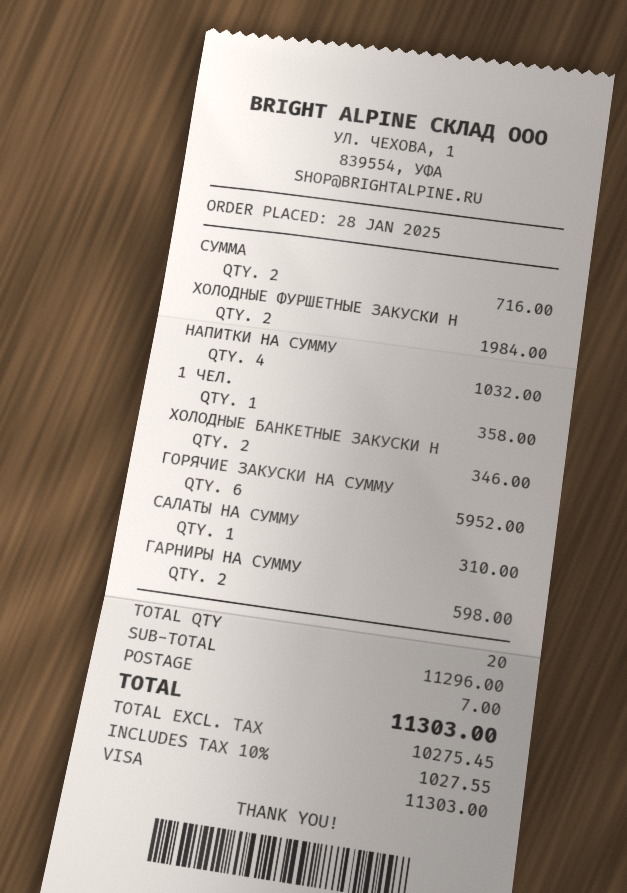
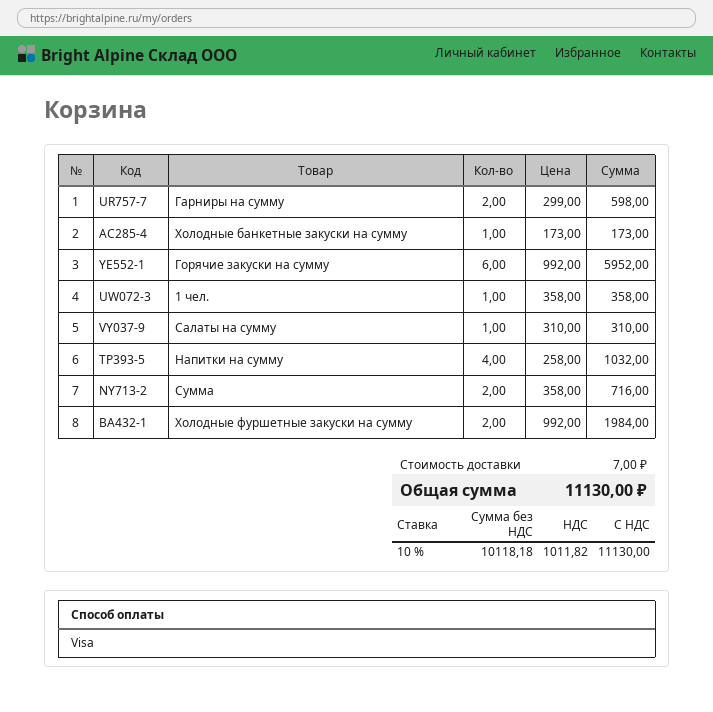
ХОЛОДНЫЕ БАНКЕТНЫЕ ЗАКУСКИ Н: 2 for 346.00 -> 1 for 173.00
net: 10275.45 -> 10118.18
tax: 10% = 1027.55 -> 10% = 1011.82
total: 11303.00 -> 11130.00

